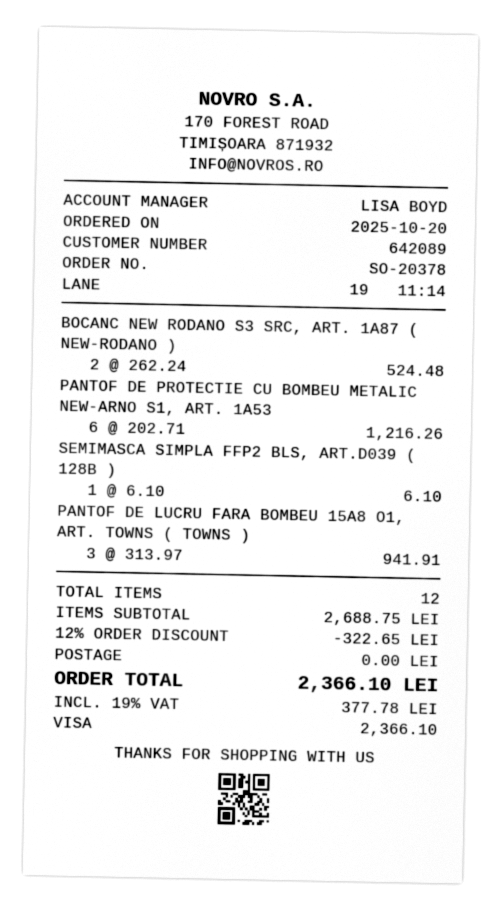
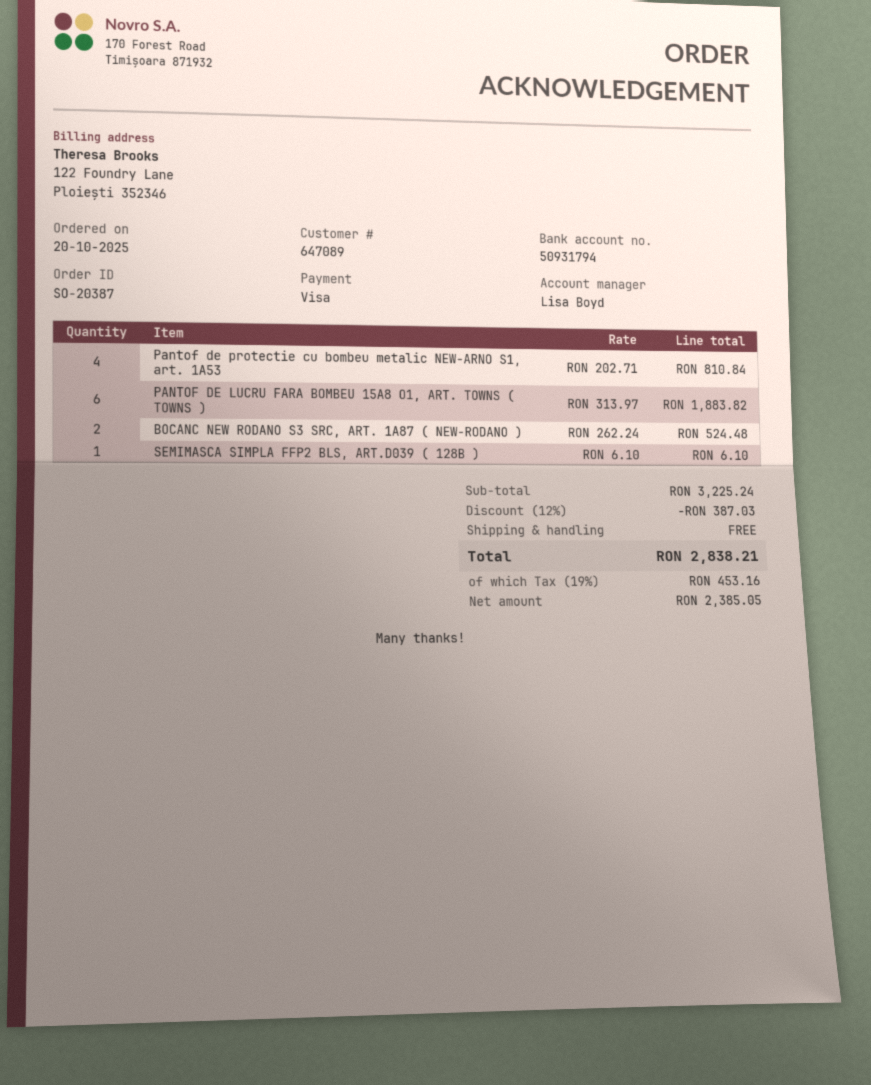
order number: SO-20378 -> SO-20387
customer number: 642089 -> 647089
PANTOF DE PROTECTIE CU BOMBEU METALIC NEW-ARNO S1, ART. 1A53: 6 x 202.71 = 1216.26 -> 4 x 202.71 = 810.84
PANTOF DE LUCRU FARA BOMBEU 15A8 O1, ART. TOWNS ( TOWNS ): 3 x 313.97 = 941.91 -> 6 x 313.97 = 1883.82
subtotal: 2688.75 -> 3225.24
discount: 12% = 322.65 -> 12% = 387.03
tax: 19% = 377.78 -> 19% = 453.16
total: 2366.10 -> 2838.21

